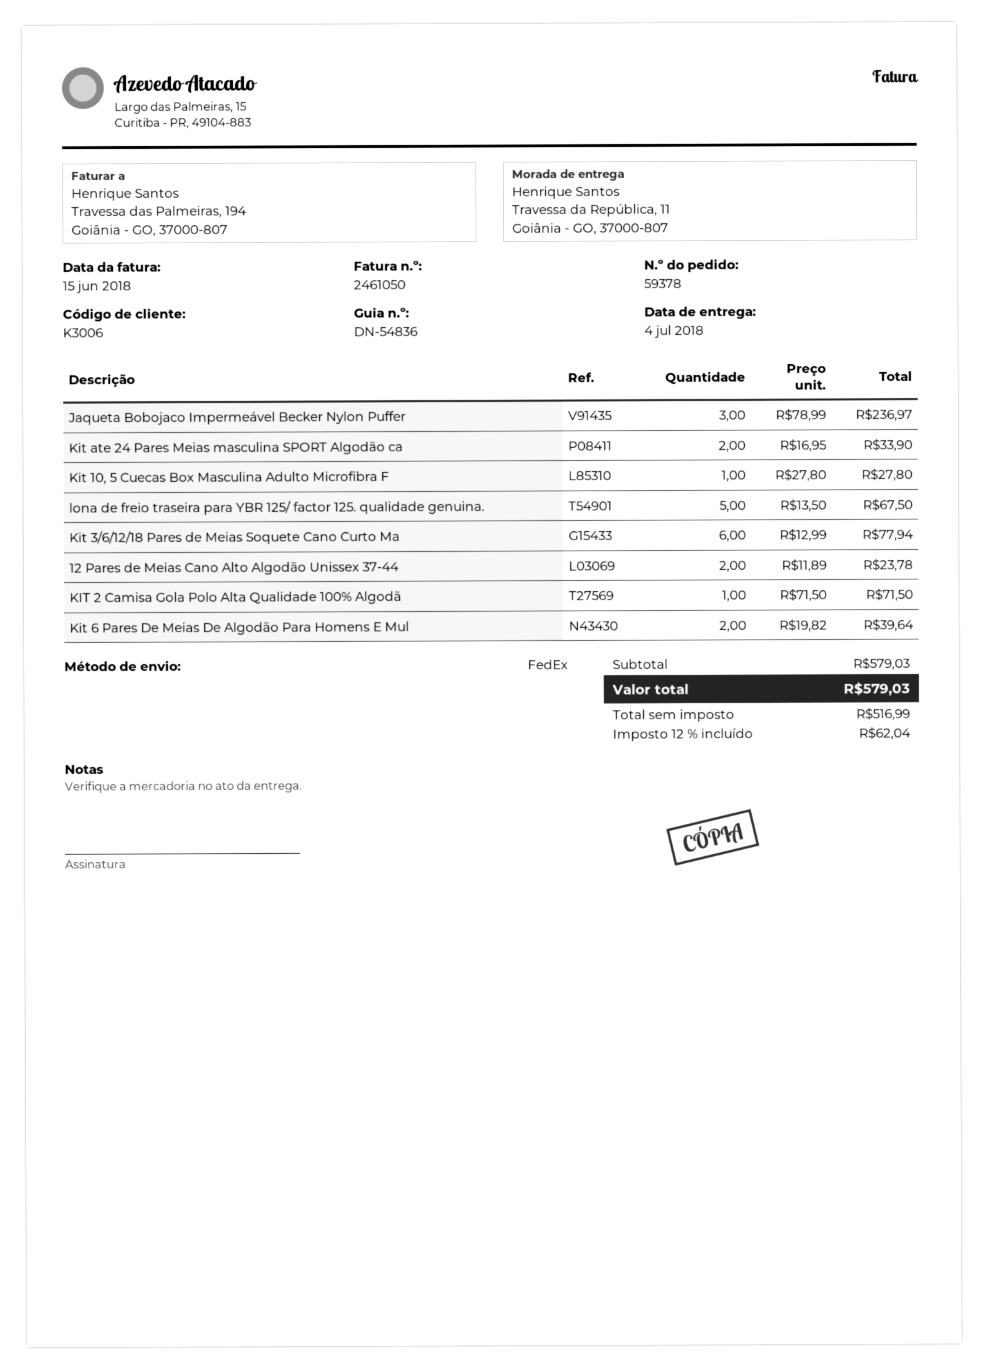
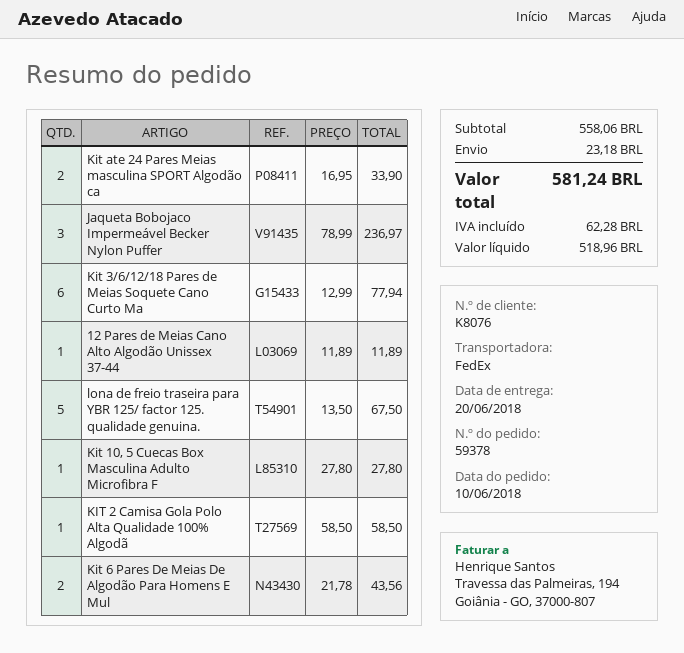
delivery date: 2018-07-04 -> 2018-06-20
customer number: K3006 -> K8076
12 Pares de Meias Cano Alto Algodão Unissex 37-44: 2 x 11.89 = 23.78 -> 1 x 11.89 = 11.89
KIT 2 Camisa Gola Polo Alta Qualidade 100% Algodã: 1 x 71.50 = 71.50 -> 1 x 58.50 = 58.50
Kit 6 Pares De Meias De Algodão Para Homens E Mul: 2 x 19.82 = 39.64 -> 2 x 21.78 = 43.56
subtotal: 579.03 -> 558.06
shipping: none -> 23.18
net: 516.99 -> 518.96
tax: 62.04 -> 62.28
total: 579.03 -> 581.24

